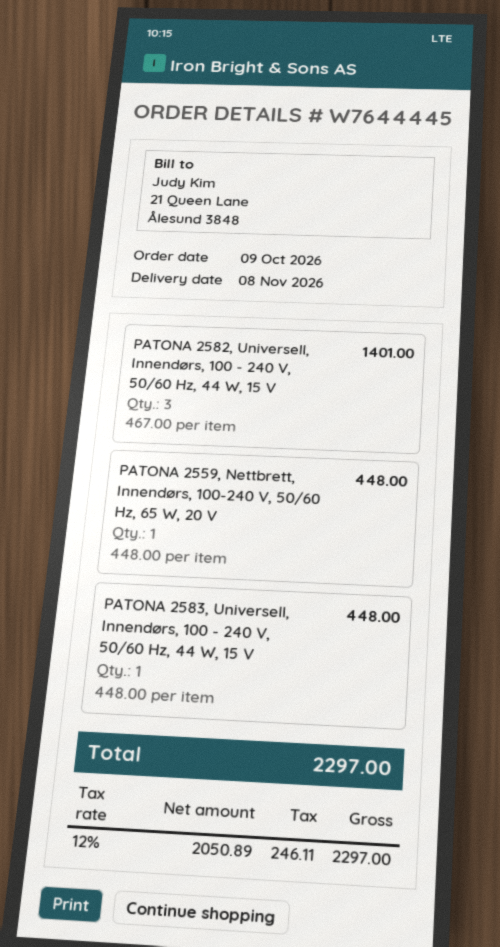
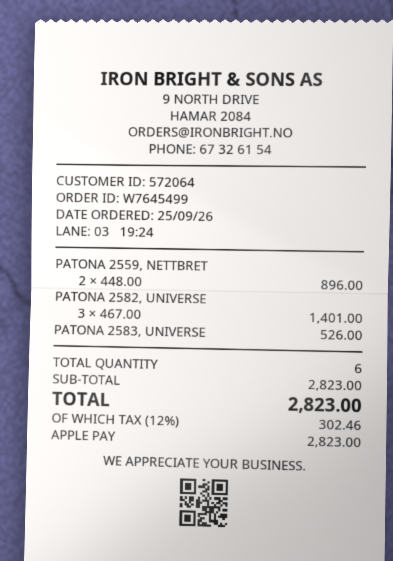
order number: W7644445 -> W7645499
order date: 2026-10-09 -> 2026-09-25
PATONA 2559, Nettbrett, Innendørs, 100-240 V, 50/60 Hz, 65 W, 20 V: 1 x 448.00 = 448.00 -> 2 x 448.00 = 896.00
PATONA 2583, Universell, Innendørs, 100 - 240 V, 50/60 Hz, 44 W, 15 V: 1 x 448.00 = 448.00 -> 1 x 526.00 = 526.00
tax: 12% = 246.11 -> 12% = 302.46
total: 2297.00 -> 2823.00

